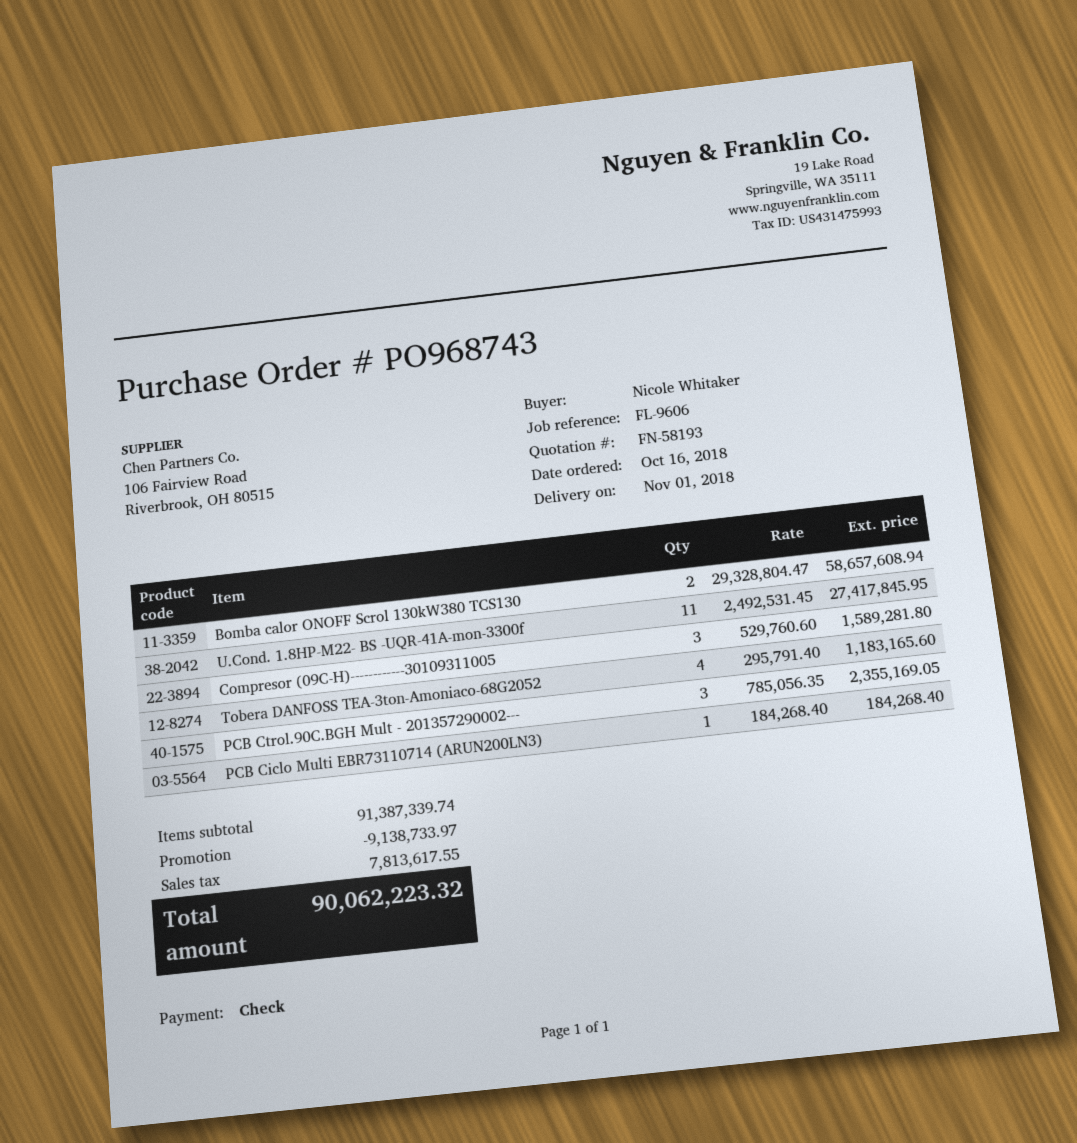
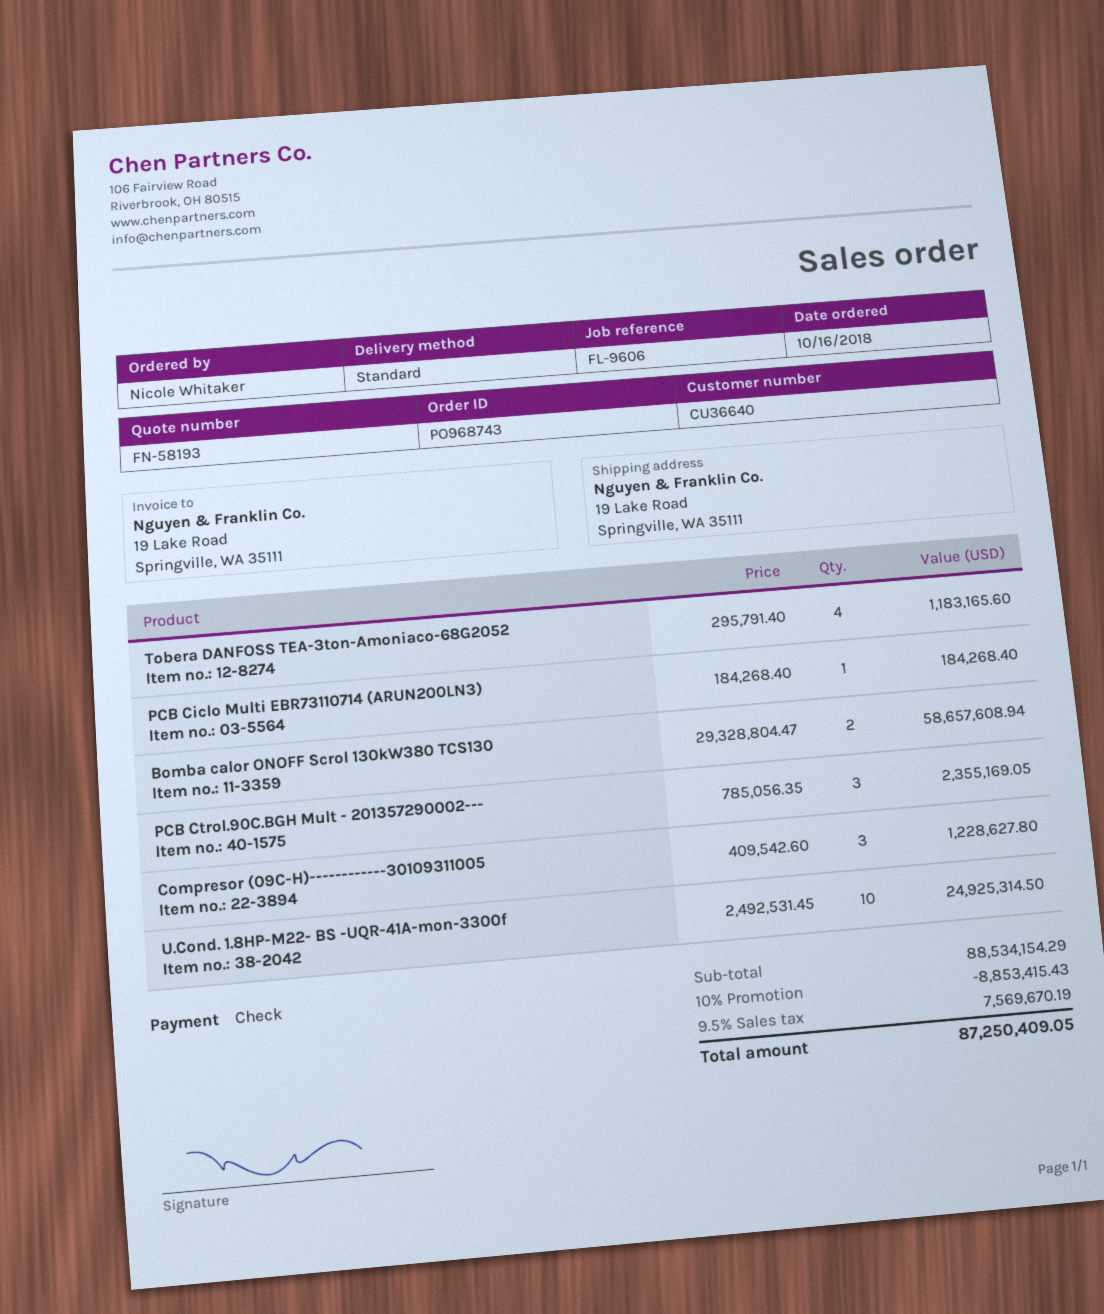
U.Cond. 1.8HP-M22- BS -UQR-41A-mon-3300f: 11 x 2492531.45 = 27417845.95 -> 10 x 2492531.45 = 24925314.50
Compresor (09C-H)------------30109311005: 3 x 529760.60 = 1589281.80 -> 3 x 409542.60 = 1228627.80
subtotal: 91387339.74 -> 88534154.29
discount: 9138733.97 -> 8853415.43
tax: 7813617.55 -> 7569670.19
total: 90062223.32 -> 87250409.05

